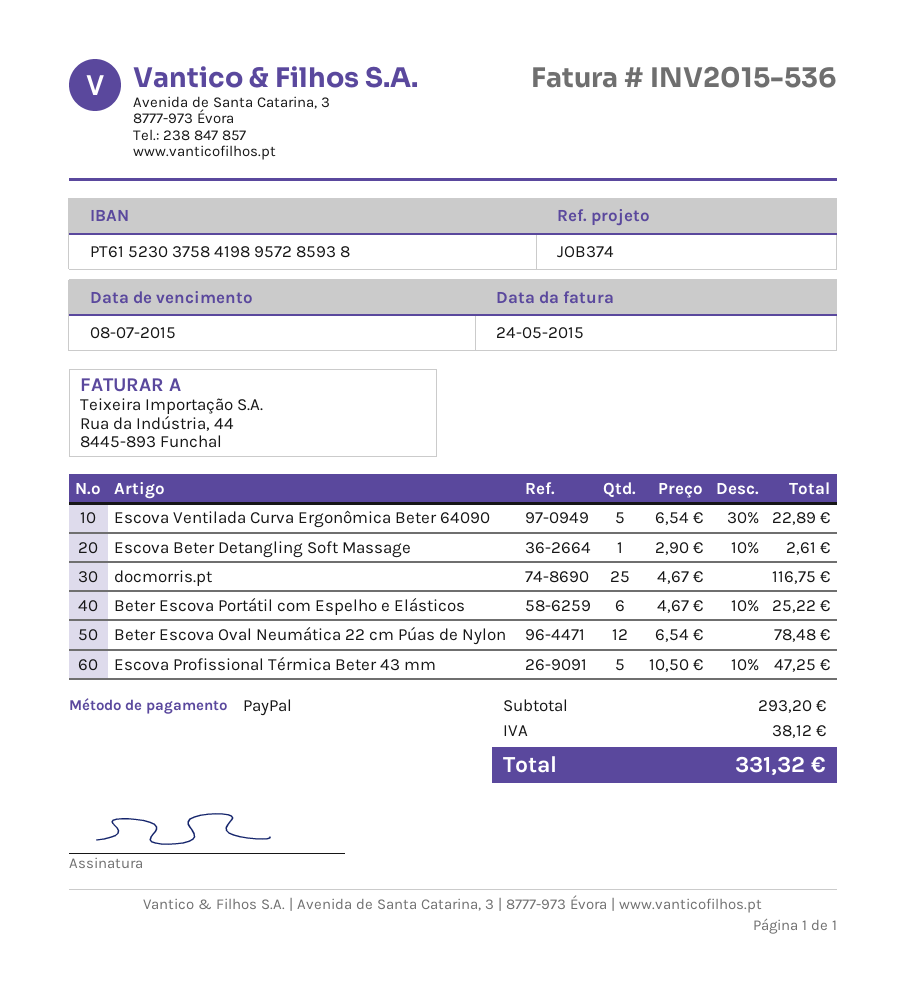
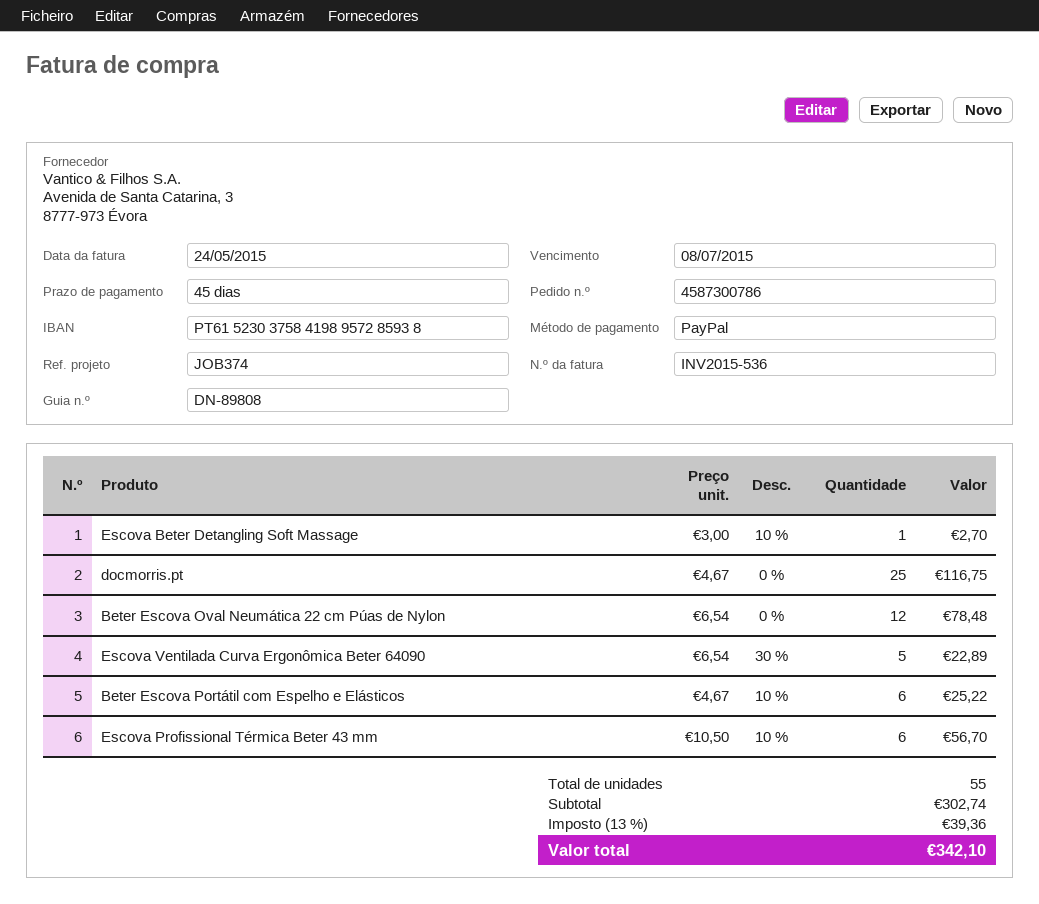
Escova Beter Detangling Soft Massage: 1 x 2.90 - 10% = 2.61 -> 1 x 3.00 - 10% = 2.70
Escova Profissional Térmica Beter 43 mm: 5 x 10.50 - 10% = 47.25 -> 6 x 10.50 - 10% = 56.70
subtotal: 293.20 -> 302.74
tax: 38.12 -> 39.36
total: 331.32 -> 342.10

